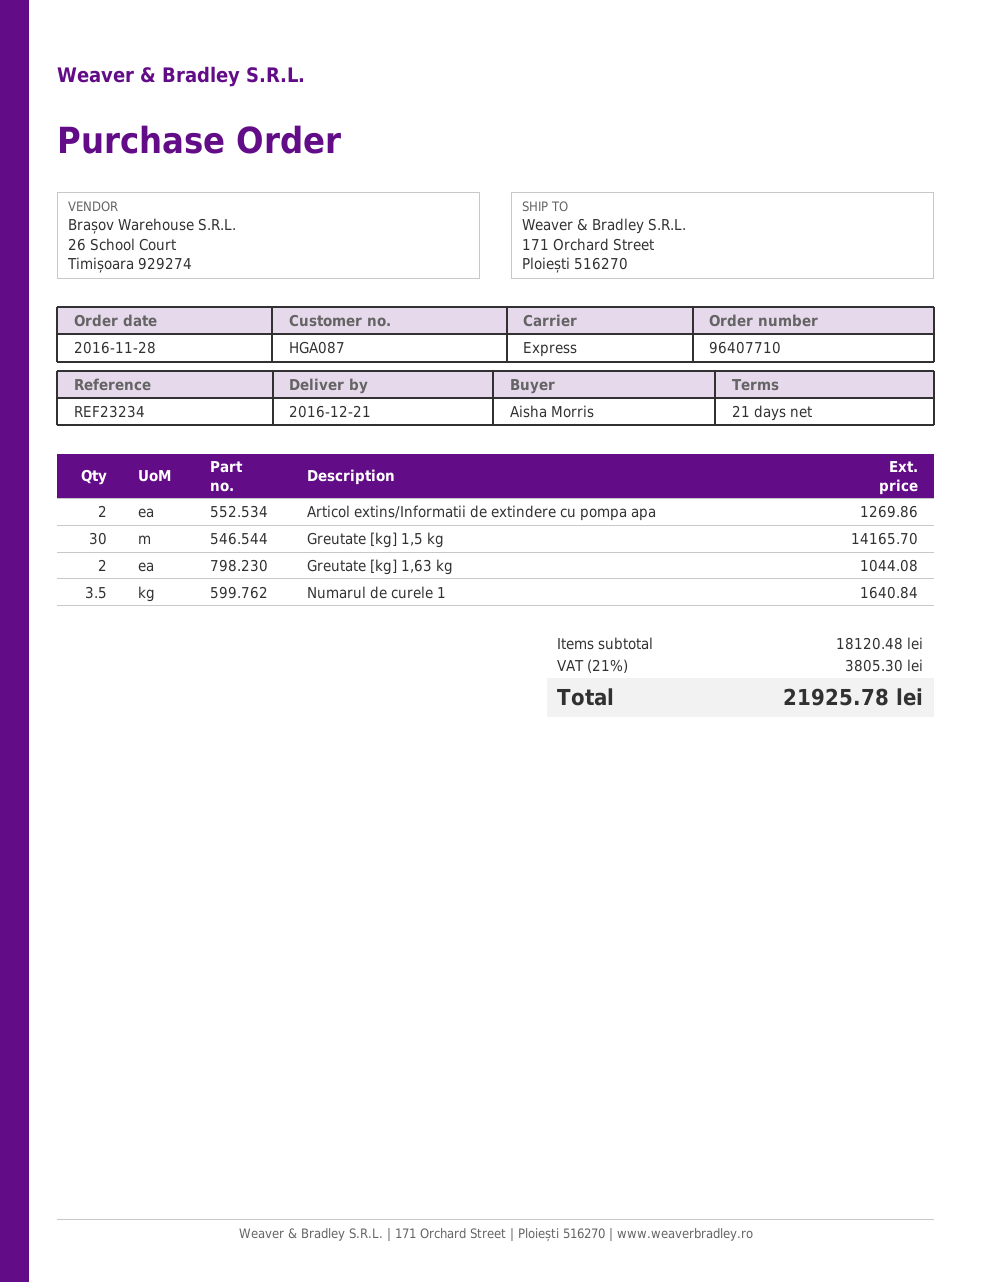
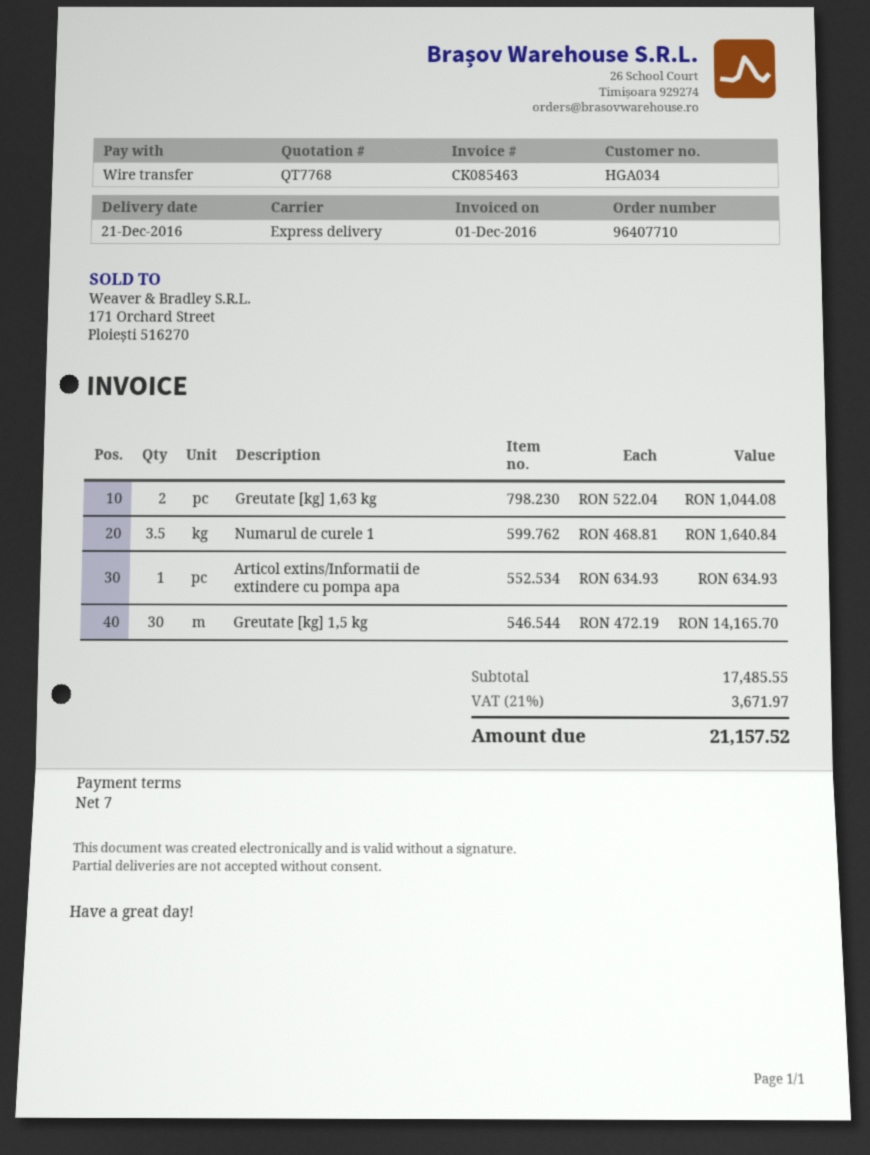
payment terms: 21 days -> 7 days
customer number: HGA087 -> HGA034
Articol extins/Informatii de extindere cu pompa apa: 2 for 1269.86 -> 1 for 634.93
subtotal: 18120.48 -> 17485.55
tax: 21% = 3805.30 -> 21% = 3671.97
total: 21925.78 -> 21157.52

